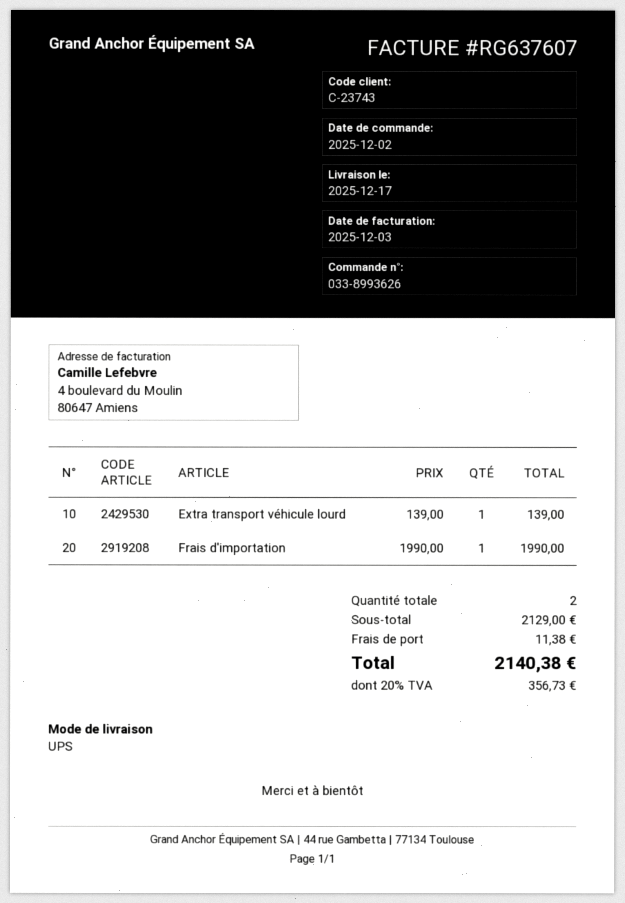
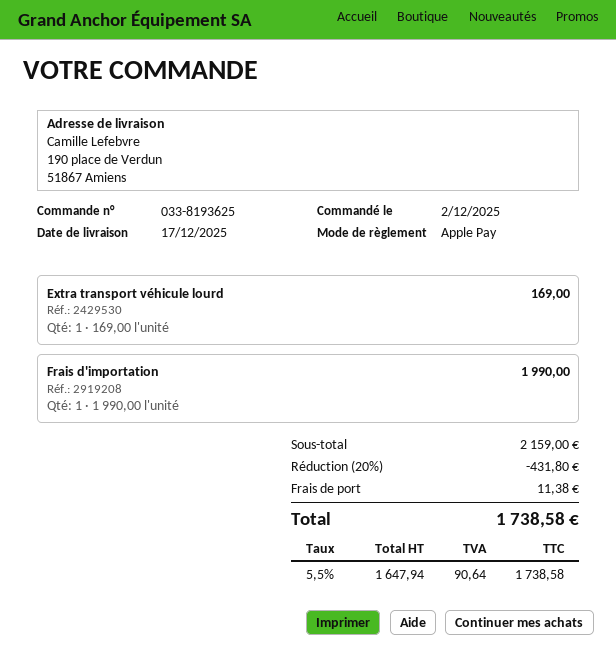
order number: 033-8993626 -> 033-8193625
Extra transport véhicule lourd: 1 x 139.00 = 139.00 -> 1 x 169.00 = 169.00
subtotal: 2129.00 -> 2159.00
discount: none -> 20% = 431.80
tax: 20% = 356.73 -> 5.5% = 90.64
total: 2140.38 -> 1738.58

